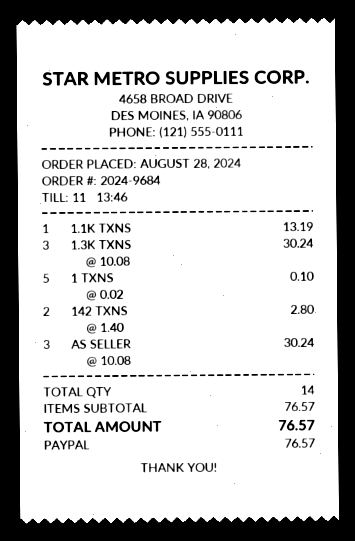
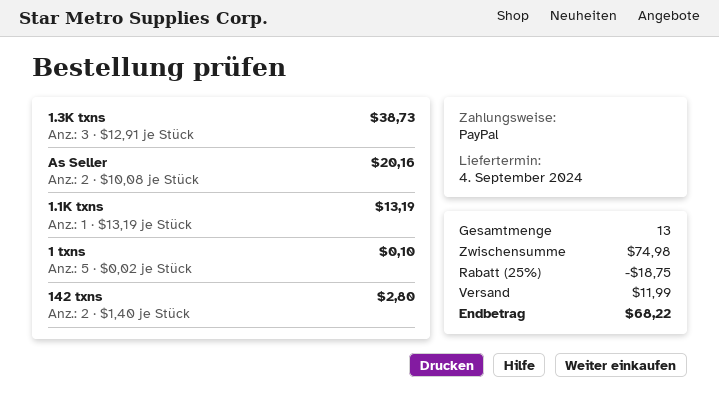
1.3K TXNS: 3 x 10.08 = 30.24 -> 3 x 12.91 = 38.73
AS SELLER: 3 x 10.08 = 30.24 -> 2 x 10.08 = 20.16
total quantity: 14 -> 13
subtotal: 76.57 -> 74.98
discount: none -> 25% = 18.75
shipping: none -> 11.99
total: 76.57 -> 68.22

